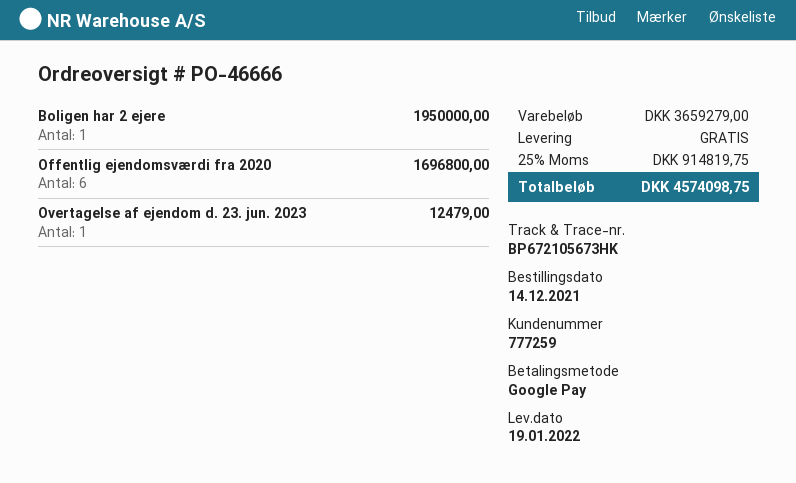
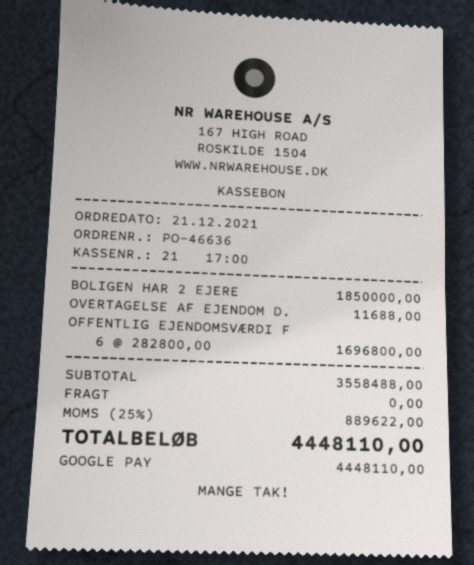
order number: PO-46666 -> PO-46636
order date: 2021-12-14 -> 2021-12-21
Boligen har 2 ejere: 1 for 1950000.00 -> 1 for 1850000.00
Overtagelse af ejendom d. 23. jun. 2023: 1 for 12479.00 -> 1 for 11688.00
subtotal: 3659279.00 -> 3558488.00
tax: 25% = 914819.75 -> 25% = 889622.00
total: 4574098.75 -> 4448110.00

